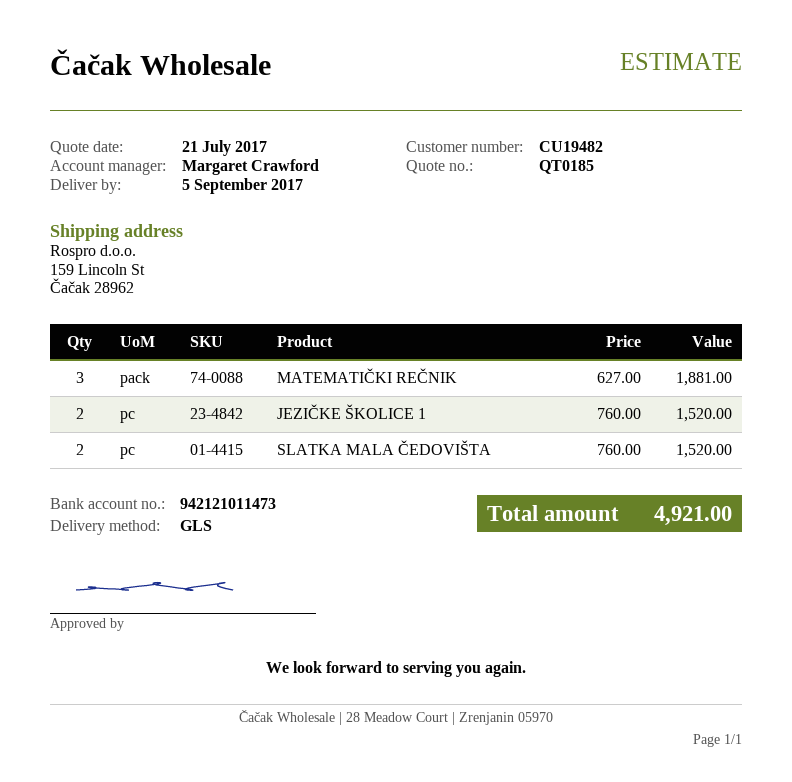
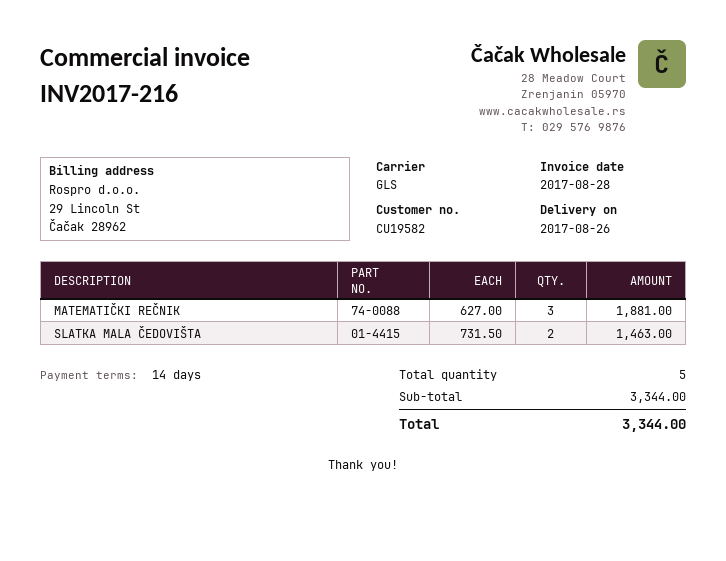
delivery date: 2017-09-05 -> 2017-08-26
customer number: CU19482 -> CU19582
JEZIČKE ŠKOLICE 1: 2 x 760.00 = 1520.00 -> none
SLATKA MALA ČEDOVIŠTA: 2 x 760.00 = 1520.00 -> 2 x 731.50 = 1463.00
total: 4921.00 -> 3344.00

